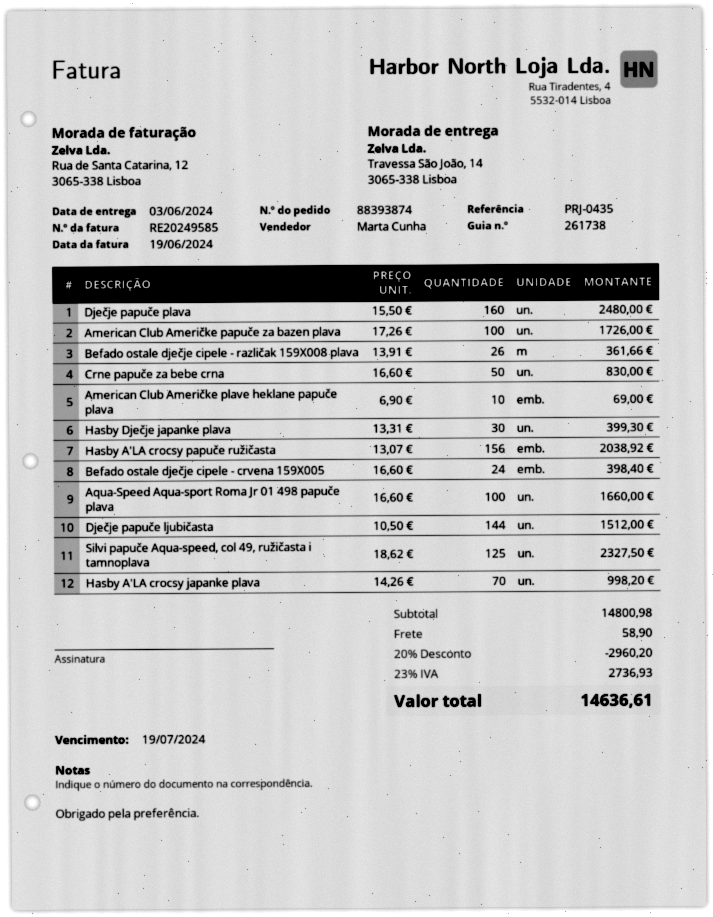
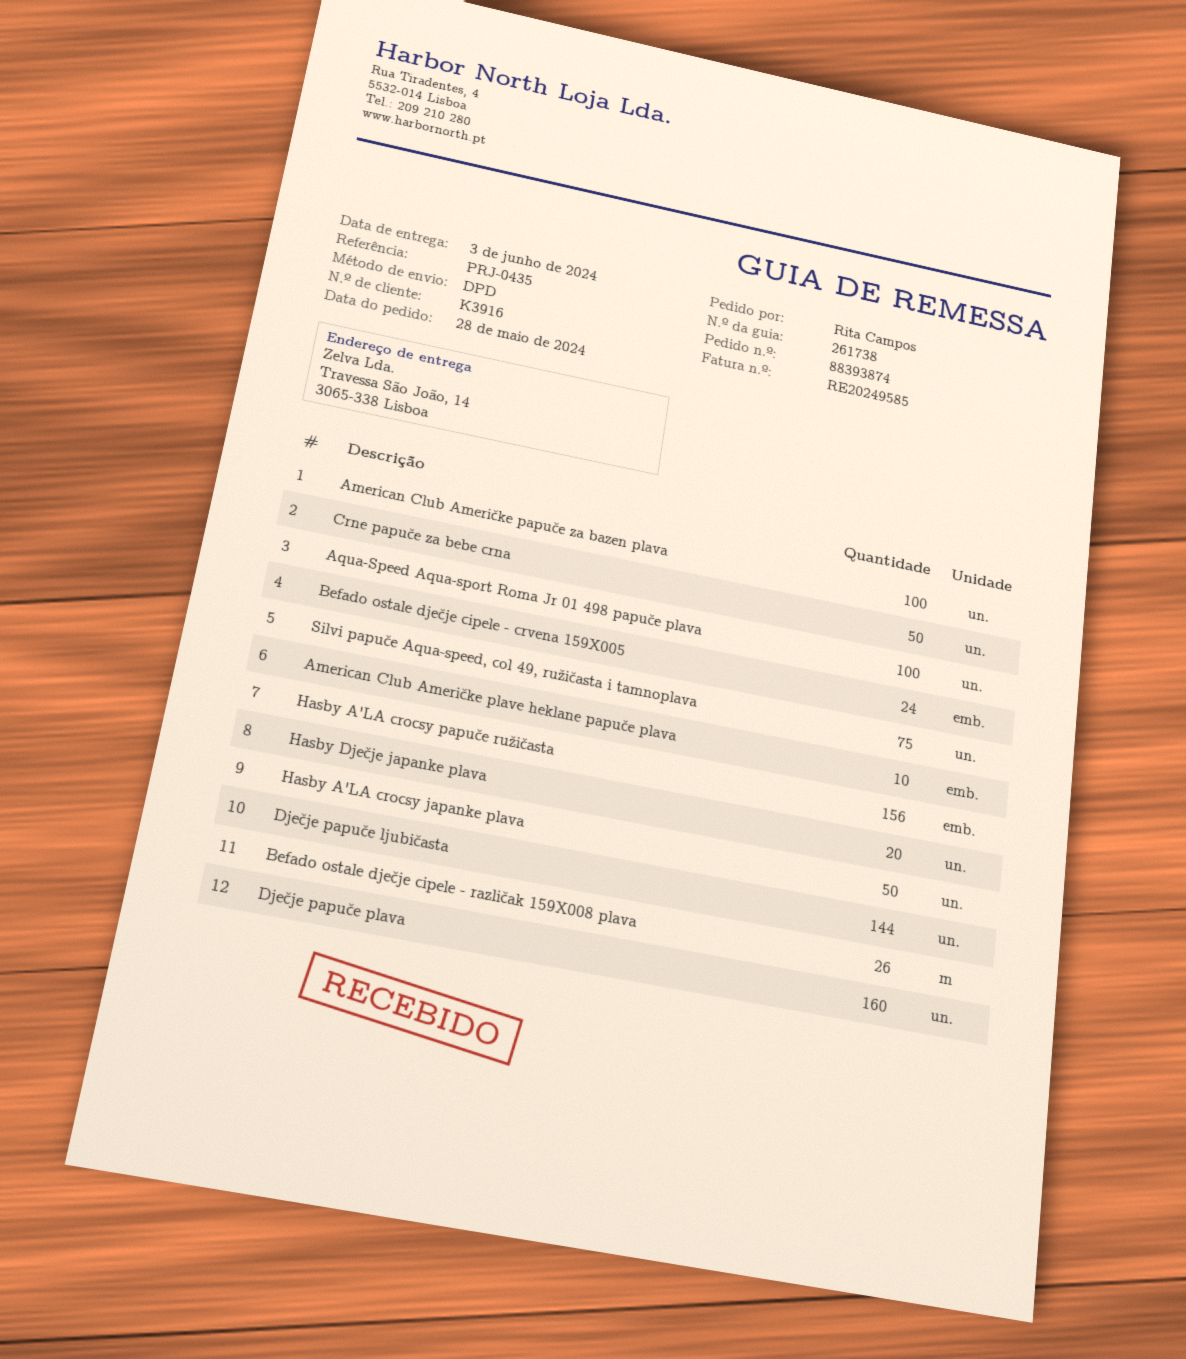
Hasby Dječje japanke plava: 30 -> 20
Silvi papuče Aqua-speed, col 49, ružičasta i tamnoplava: 125 -> 75
Hasby A'LA crocsy japanke plava: 70 -> 50

